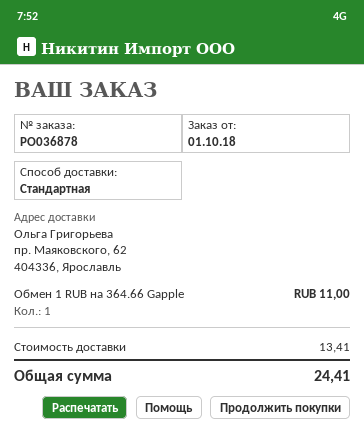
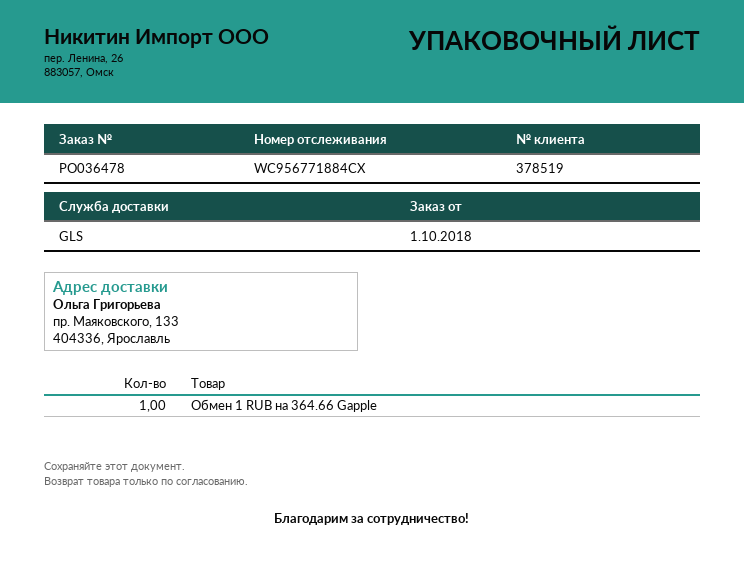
order number: PO036878 -> PO036478
shipping method: standard -> GLS
ship to: пр. Маяковского, 62, 404336, Ярославль -> пр. Маяковского, 133, 404336, Ярославль

